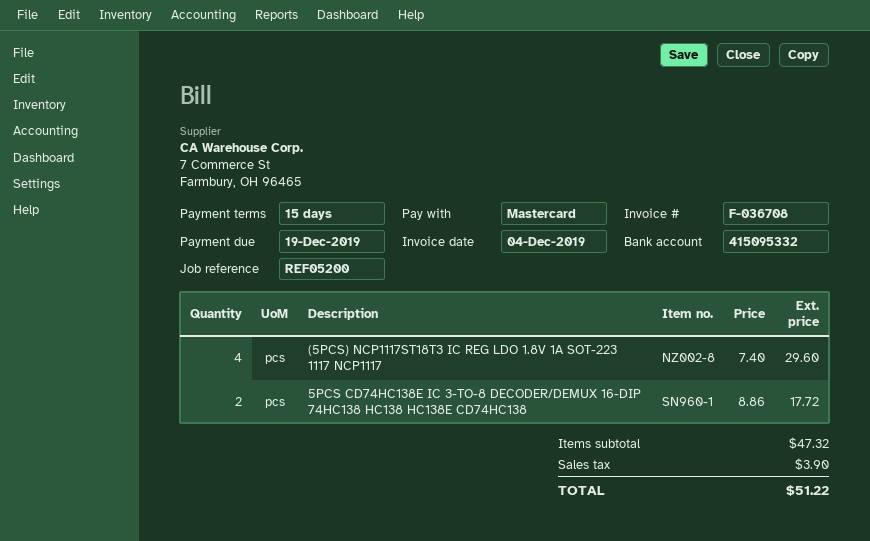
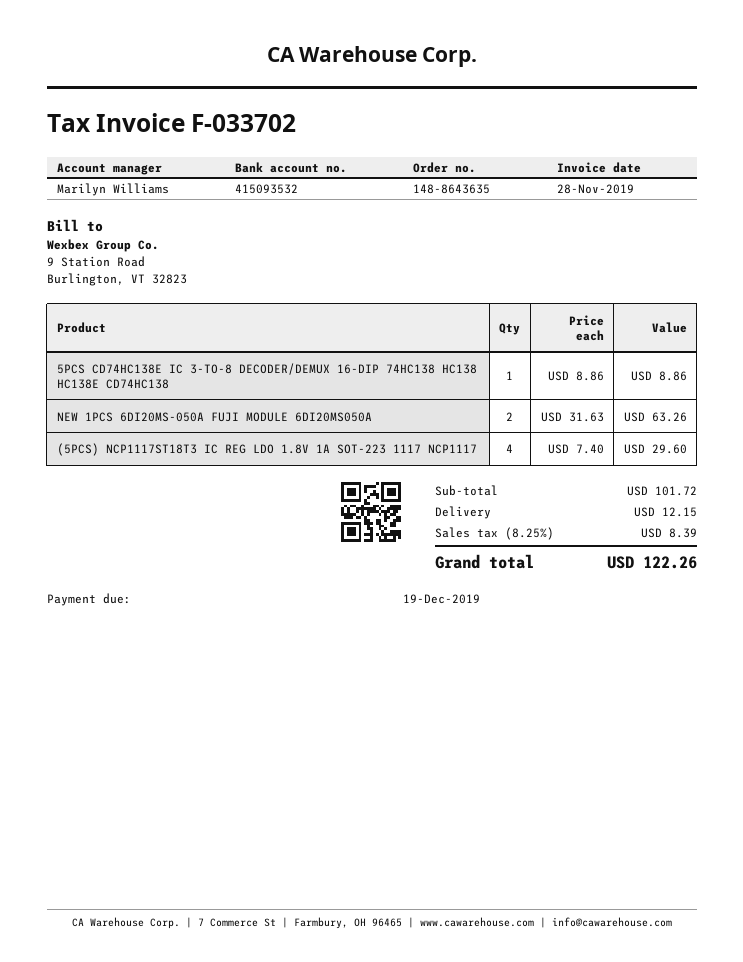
invoice number: F-036708 -> F-033702
invoice date: 2019-12-04 -> 2019-11-28
bank account: 415095332 -> 415093532
5PCS CD74HC138E IC 3-TO-8 DECODER/DEMUX 16-DIP 74HC138 HC138 HC138E CD74HC138: 2 x 8.86 = 17.72 -> 1 x 8.86 = 8.86
NEW 1PCS 6DI20MS-050A FUJI MODULE 6DI20MS050A: none -> 2 x 31.63 = 63.26
subtotal: 47.32 -> 101.72
shipping: none -> 12.15
tax: 3.90 -> 8.39
total: 51.22 -> 122.26

